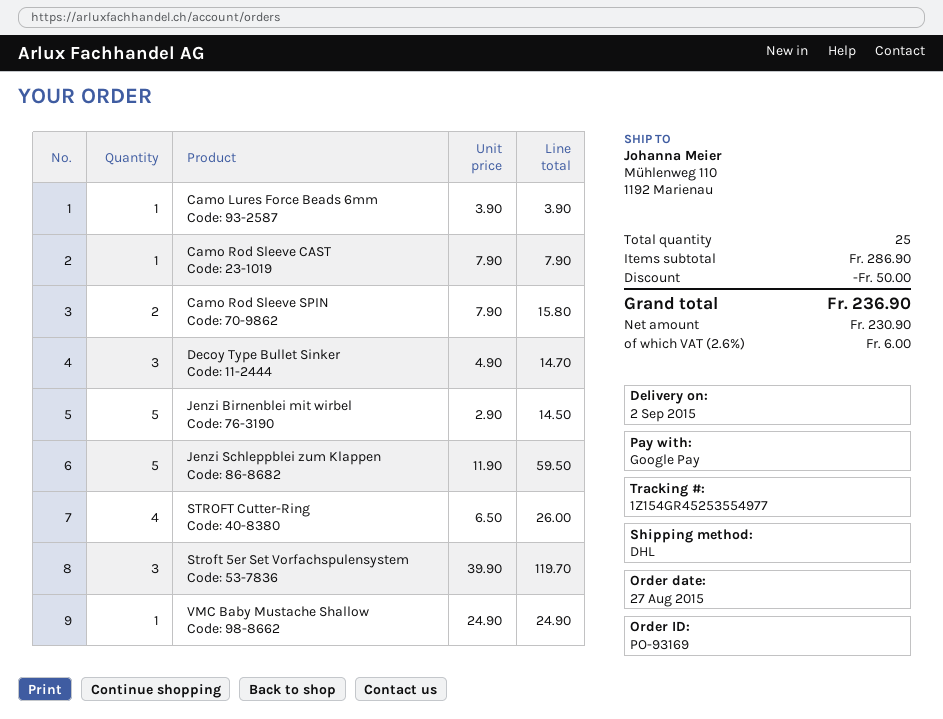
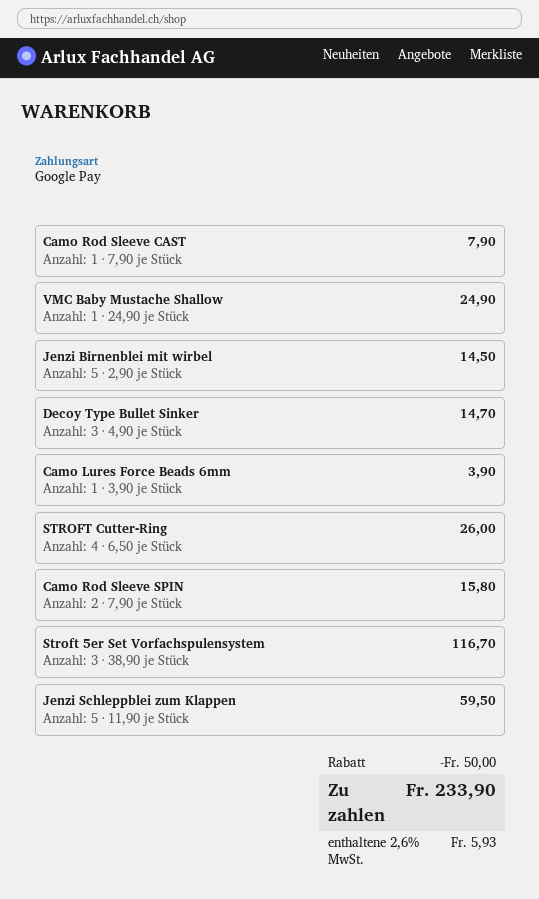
Stroft 5er Set Vorfachspulensystem: 3 x 39.90 = 119.70 -> 3 x 38.90 = 116.70
tax: 2.6% = 6.00 -> 2.6% = 5.93
total: 236.90 -> 233.90

